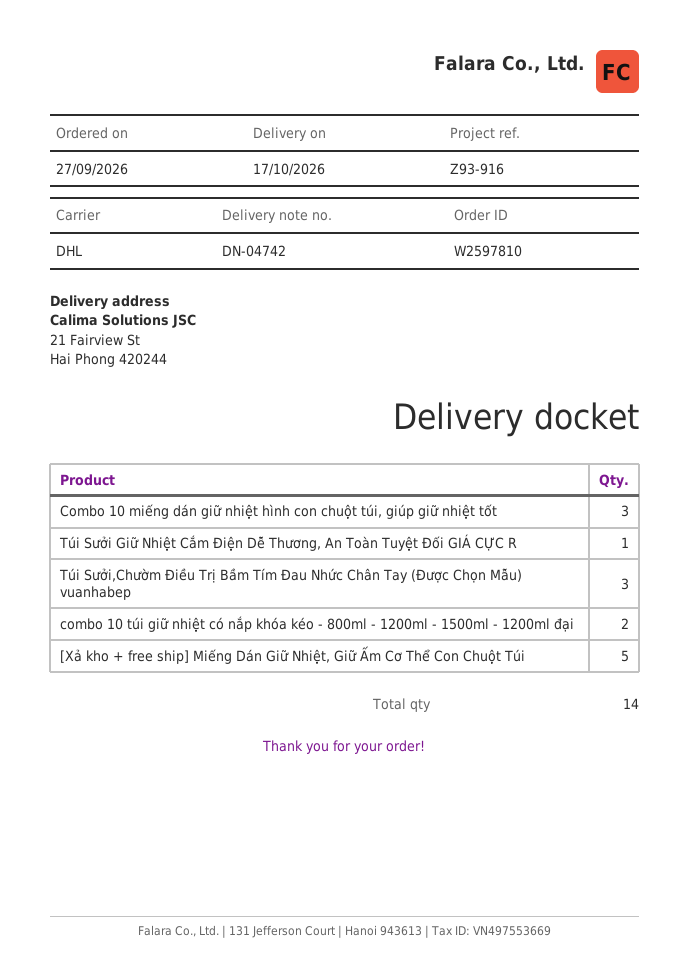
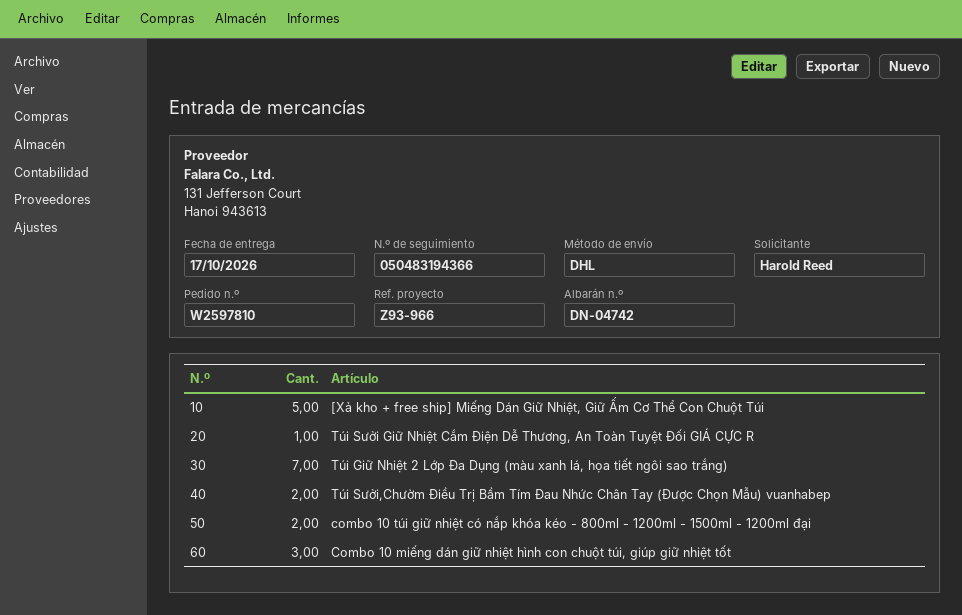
reference: Z93-916 -> Z93-966
Túi Sưởi,Chườm Điều Trị Bầm Tím Đau Nhức Chân Tay (Được Chọn Mẫu) vuanhabep: 3 -> 2
Túi Giữ Nhiệt 2 Lớp Đa Dụng (màu xanh lá, họa tiết ngôi sao trắng): none -> 7

